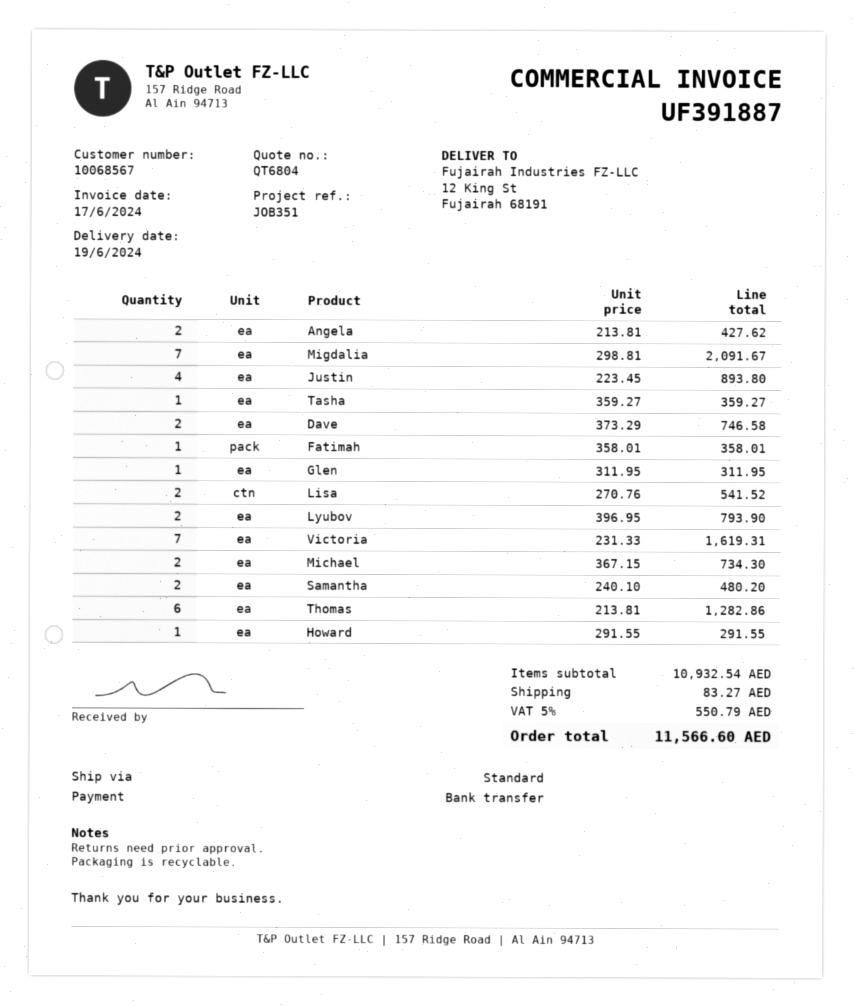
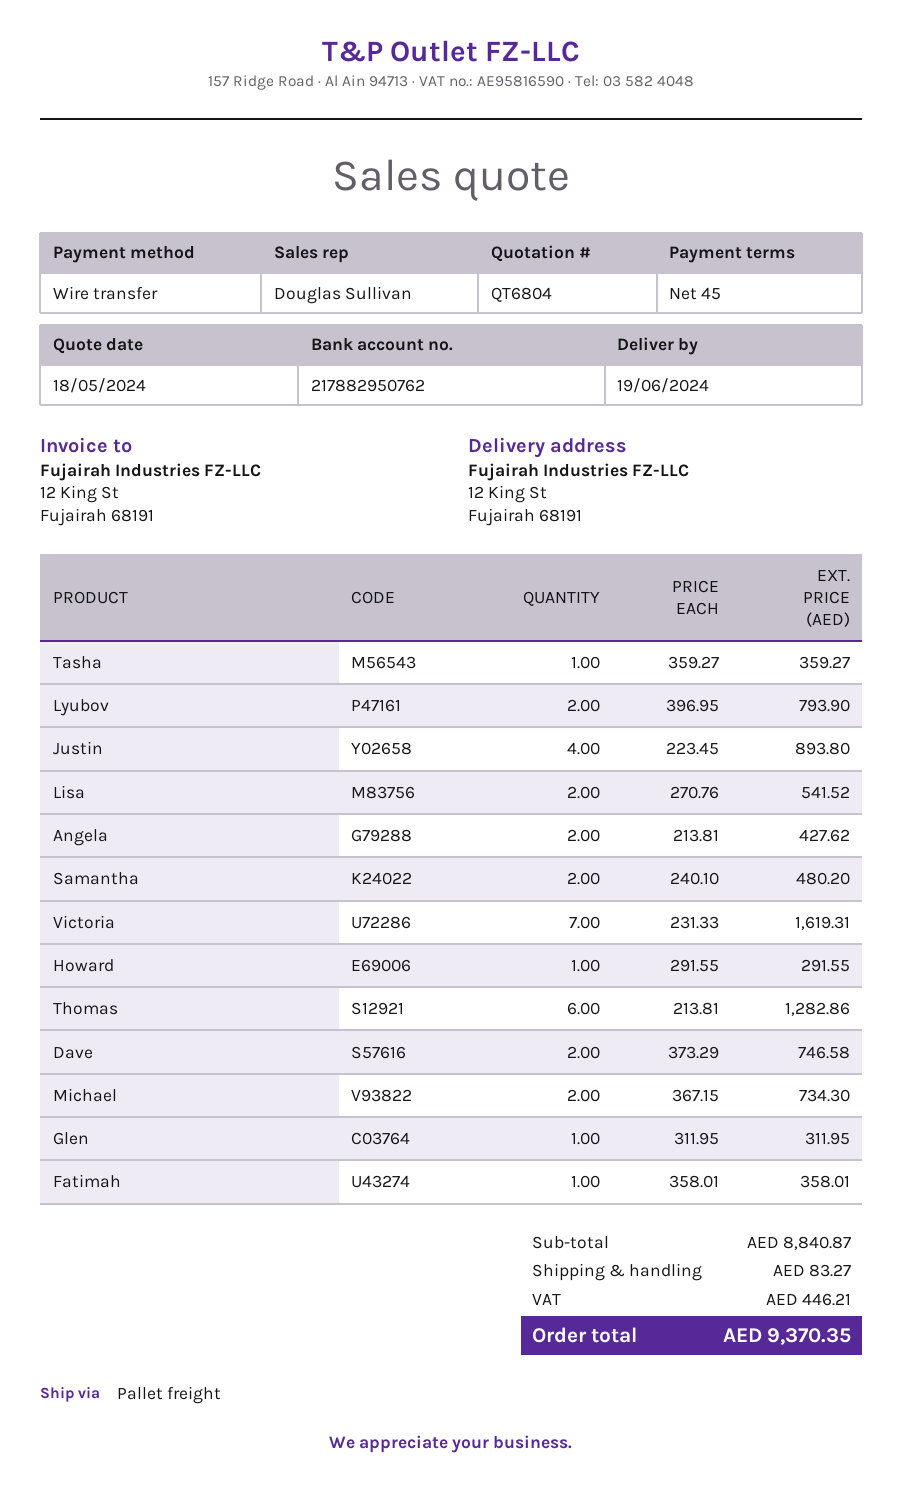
shipping method: standard -> pallet freight
Migdalia: 7 x 298.81 = 2091.67 -> none
subtotal: 10932.54 -> 8840.87
tax: 550.79 -> 446.21
total: 11566.60 -> 9370.35

